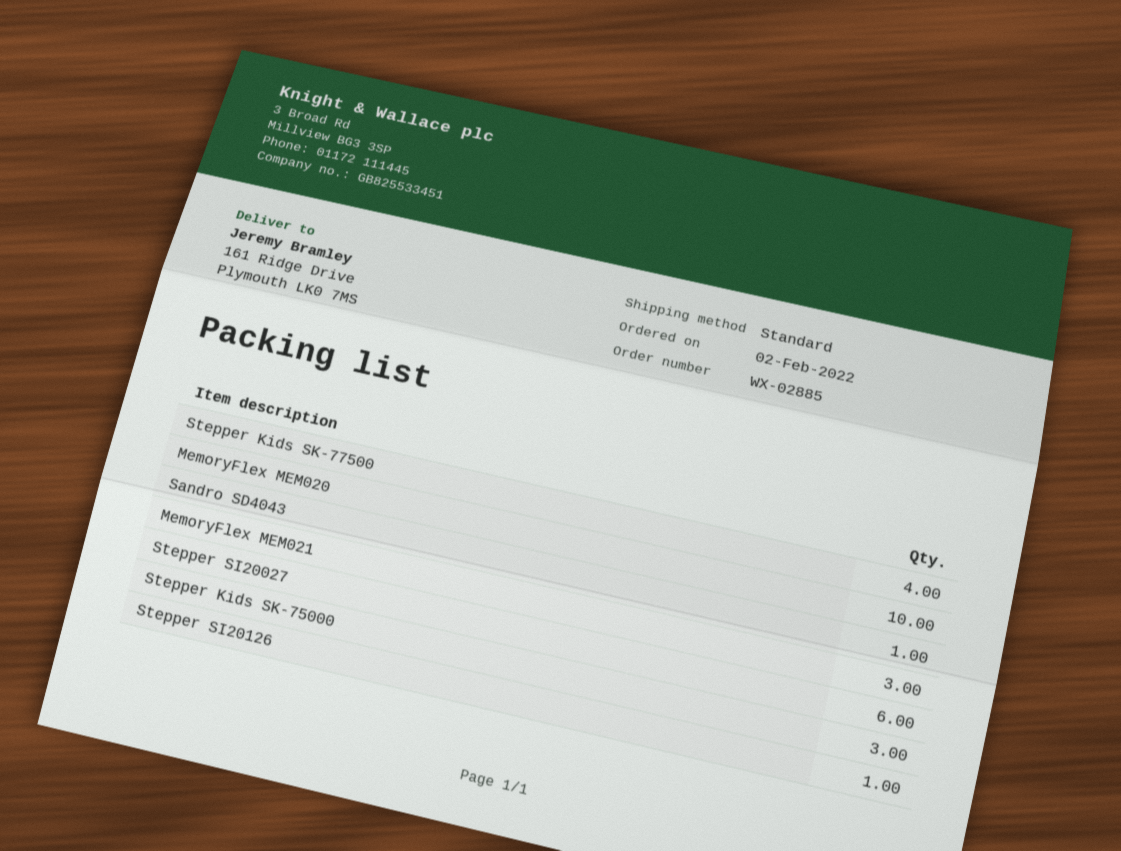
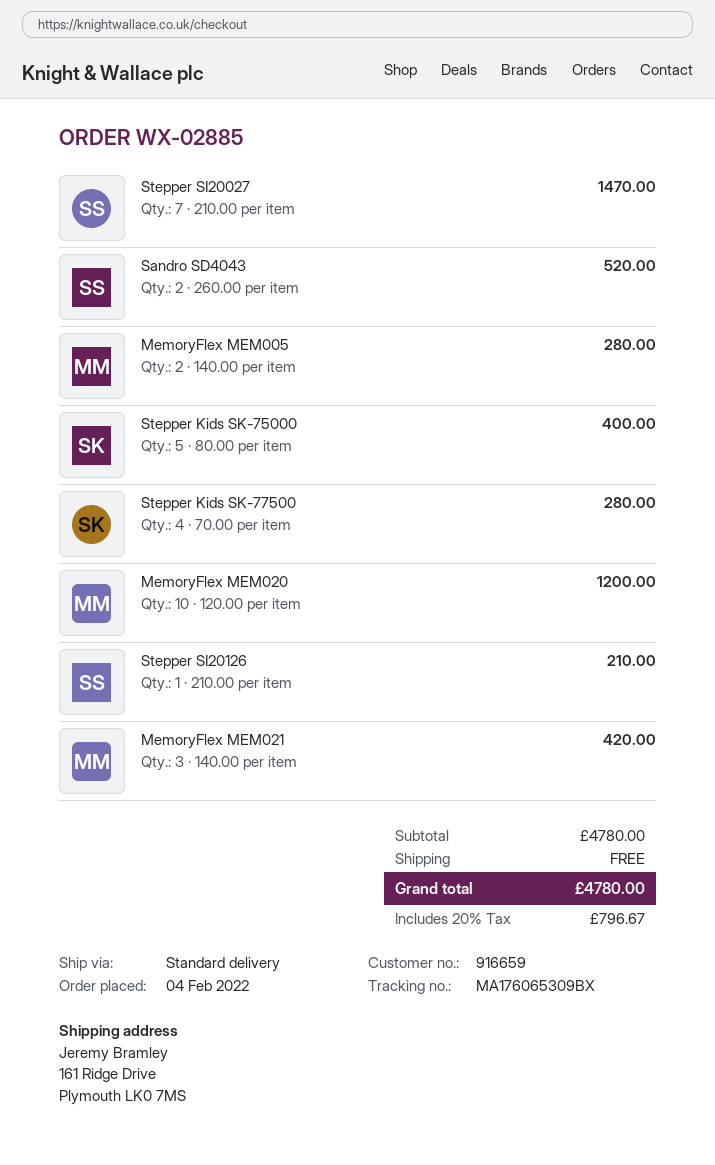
order date: 2022-02-02 -> 2022-02-04
Sandro SD4043: 1 -> 2
Stepper SI20027: 6 -> 7
Stepper Kids SK-75000: 3 -> 5
MemoryFlex MEM005: none -> 2

